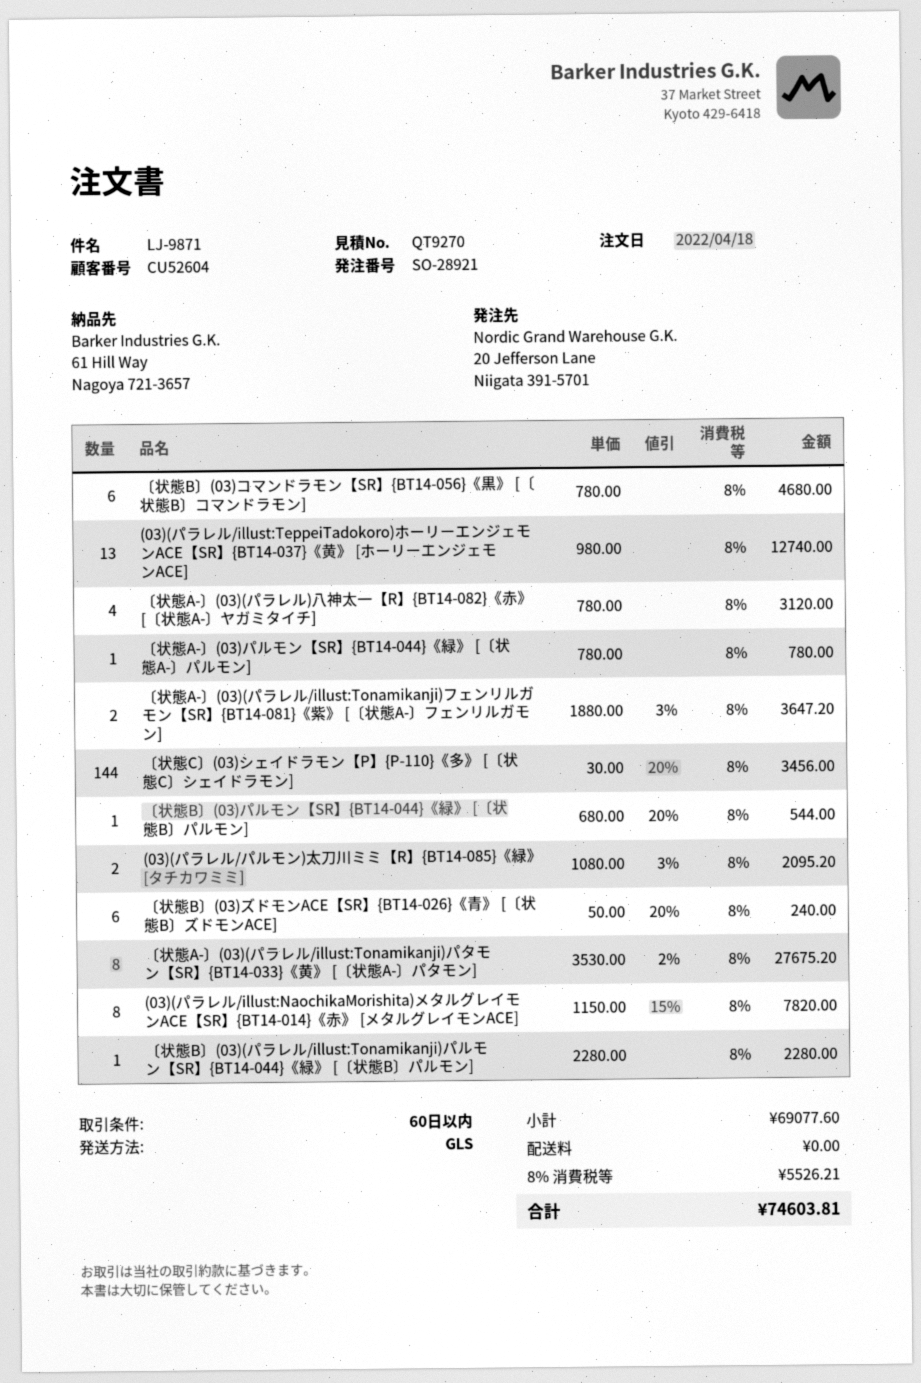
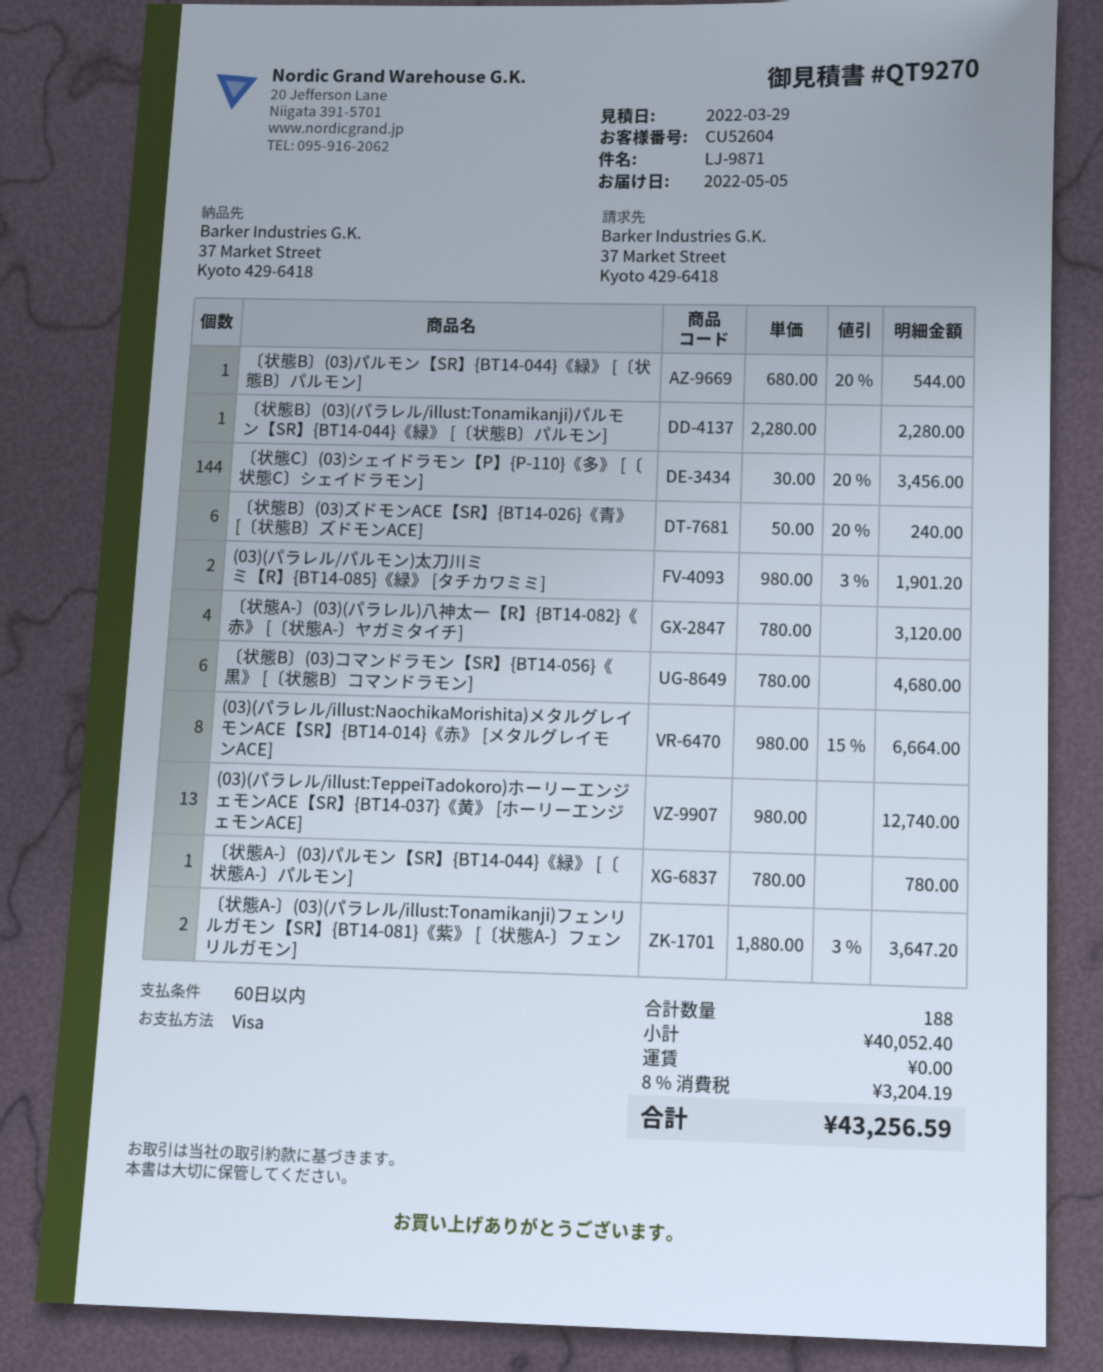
ship to: 61 Hill Way, Nagoya 721-3657 -> 37 Market Street, Kyoto 429-6418
(03)(パラレル/パルモン)太刀川ミミ【R】{BT14-085}《緑》 [タチカワミミ]: 2 x 1080.00 - 3% = 2095.20 -> 2 x 980.00 - 3% = 1901.20
〔状態A-〕(03)(パラレル/illust:Tonamikanji)パタモン【SR】{BT14-033}《黄》 [〔状態A-〕パタモン]: 8 x 3530.00 - 2% = 27675.20 -> none
(03)(パラレル/illust:NaochikaMorishita)メタルグレイモンACE【SR】{BT14-014}《赤》 [メタルグレイモンACE]: 8 x 1150.00 - 15% = 7820.00 -> 8 x 980.00 - 15% = 6664.00
subtotal: 69077.60 -> 40052.40
tax: 8% = 5526.21 -> 8% = 3204.19
total: 74603.81 -> 43256.59

